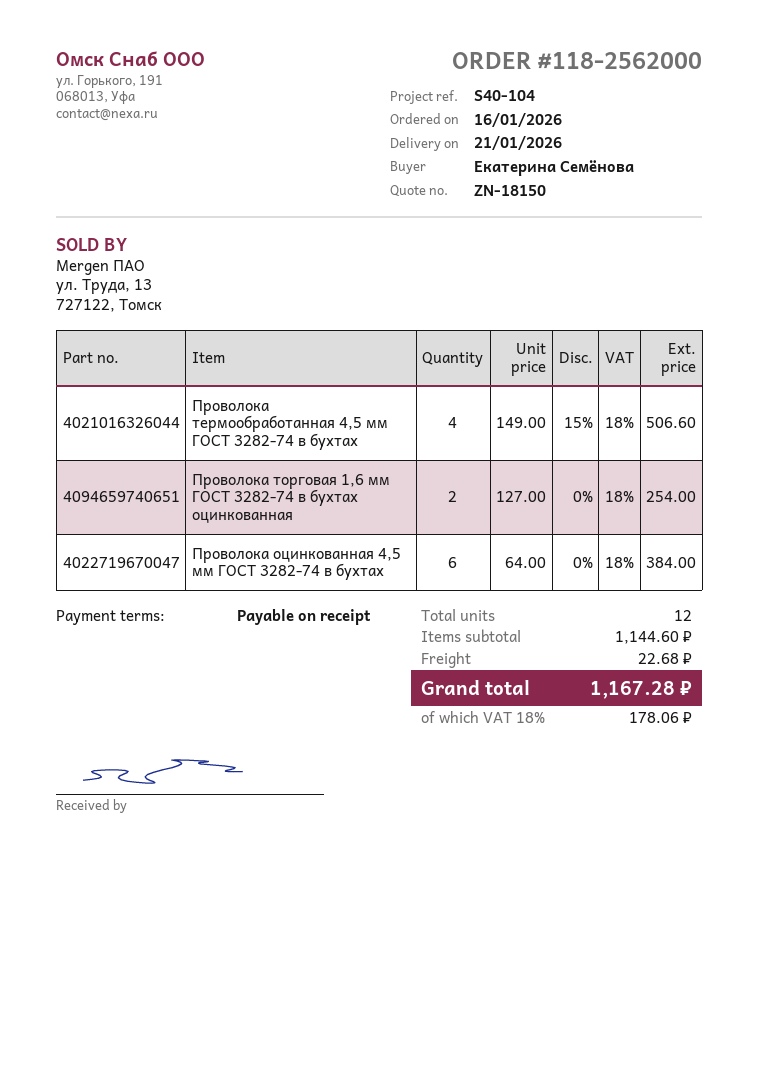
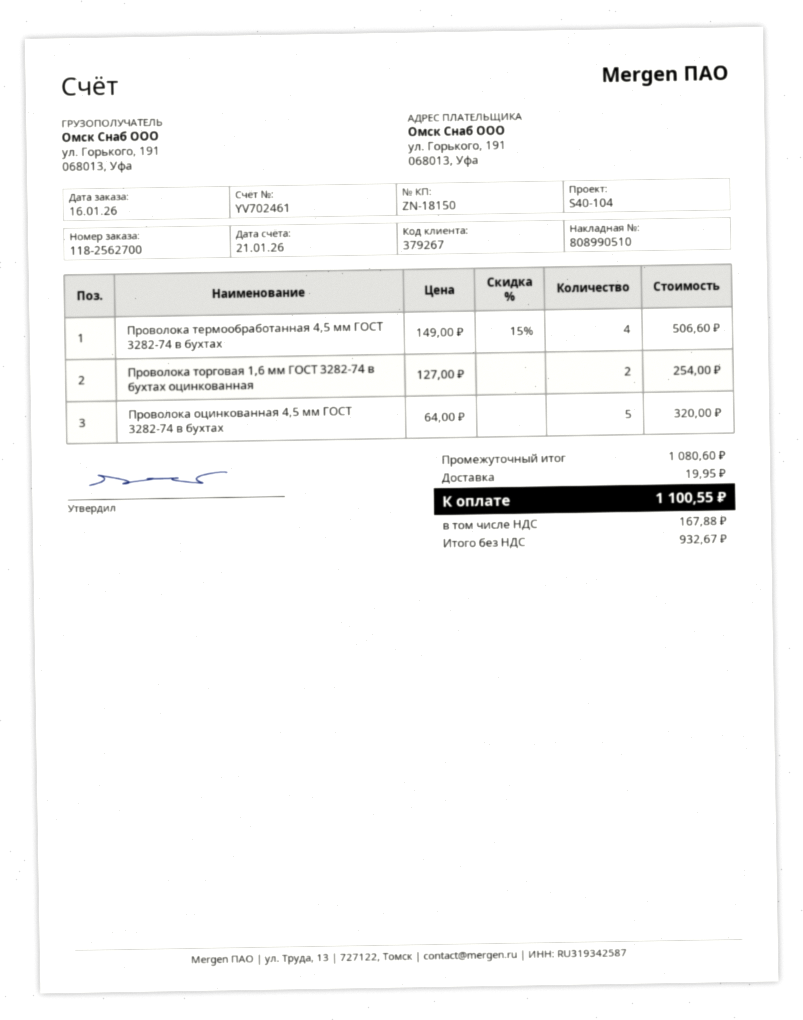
order number: 118-2562000 -> 118-2562700
Проволока оцинкованная 4,5 мм ГОСТ 3282-74 в бухтах: 6 x 64.00 = 384.00 -> 5 x 64.00 = 320.00
subtotal: 1144.60 -> 1080.60
shipping: 22.68 -> 19.95
tax: 178.06 -> 167.88
total: 1167.28 -> 1100.55

